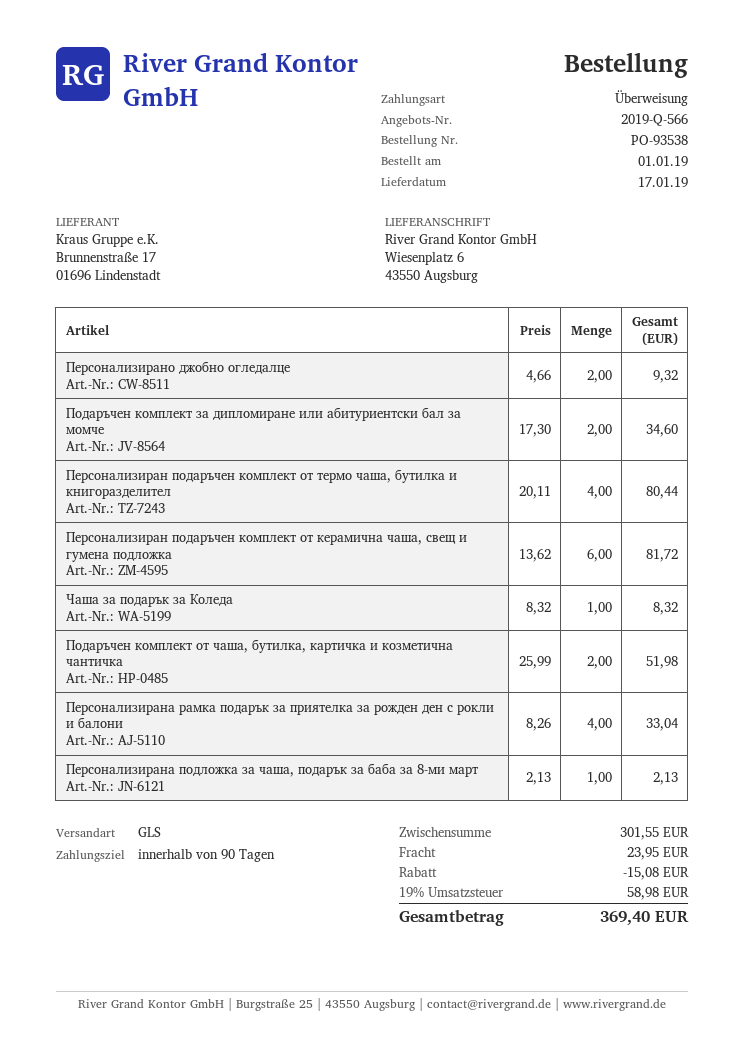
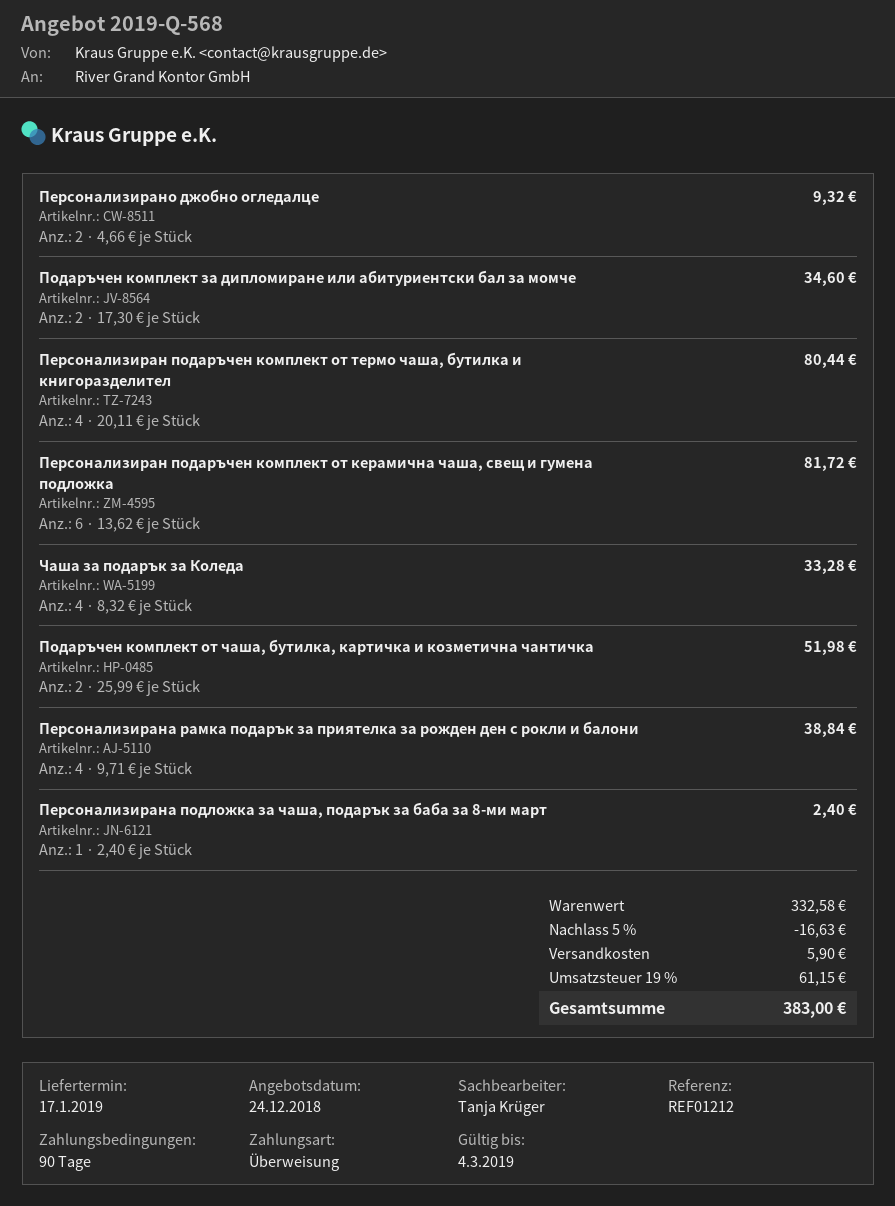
quote number: 2019-Q-566 -> 2019-Q-568
Чаша за подарък за Коледа: 1 x 8.32 = 8.32 -> 4 x 8.32 = 33.28
Персонализирана рамка подарък за приятелка за рожден ден с рокли и балони: 4 x 8.26 = 33.04 -> 4 x 9.71 = 38.84
Персонализирана подложка за чаша, подарък за баба за 8-ми март: 1 x 2.13 = 2.13 -> 1 x 2.40 = 2.40
subtotal: 301.55 -> 332.58
discount: 15.08 -> 16.63
shipping: 23.95 -> 5.90
tax: 19% = 58.98 -> 19% = 61.15
total: 369.40 -> 383.00

